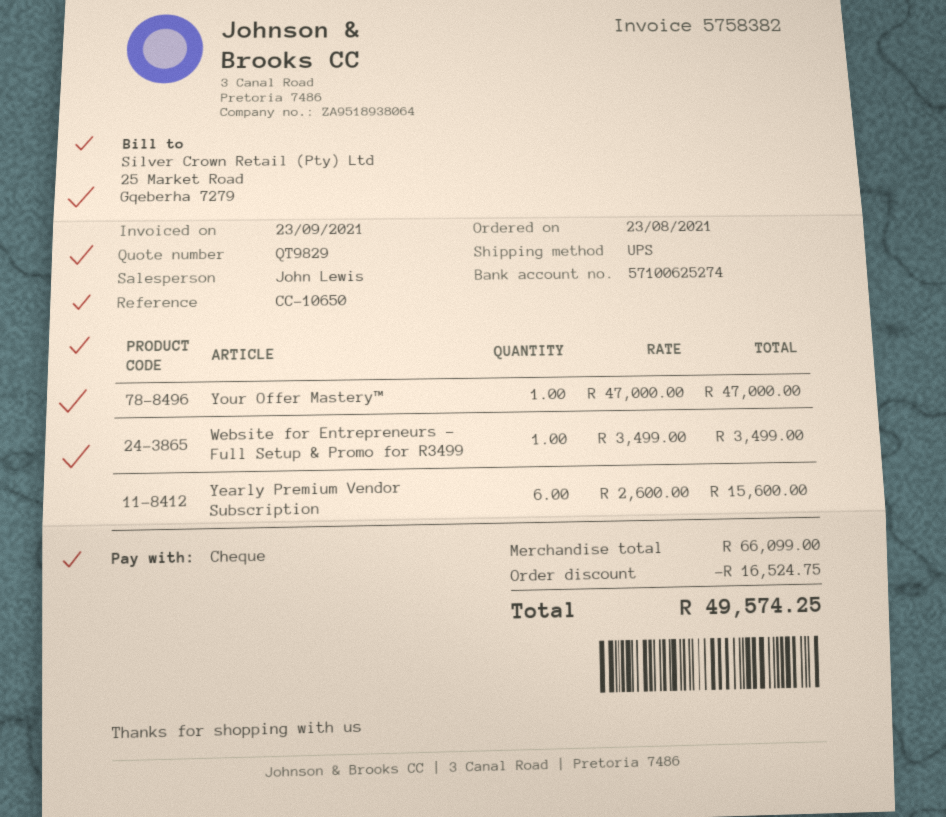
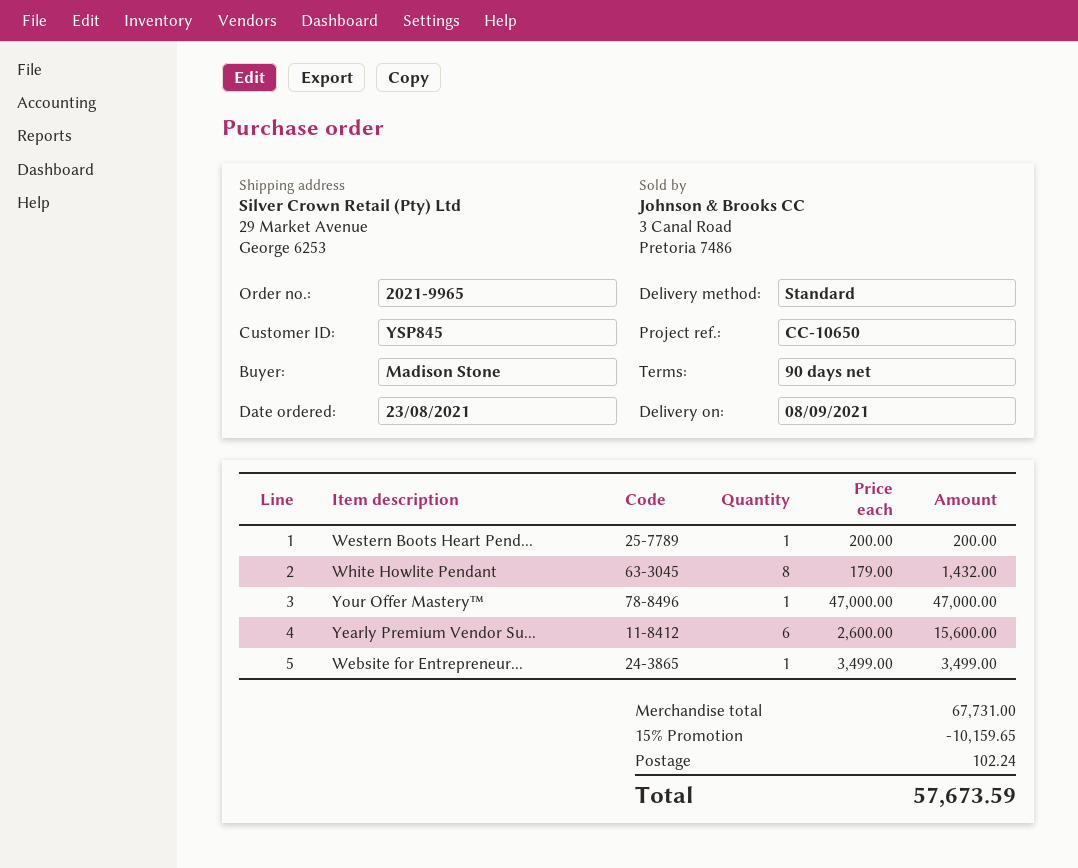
shipping method: UPS -> standard
Western Boots Heart Pend...: none -> 1 x 200.00 = 200.00
White Howlite Pendant: none -> 8 x 179.00 = 1432.00
subtotal: 66099.00 -> 67731.00
discount: 16524.75 -> 10159.65
shipping: none -> 102.24
total: 49574.25 -> 57673.59

